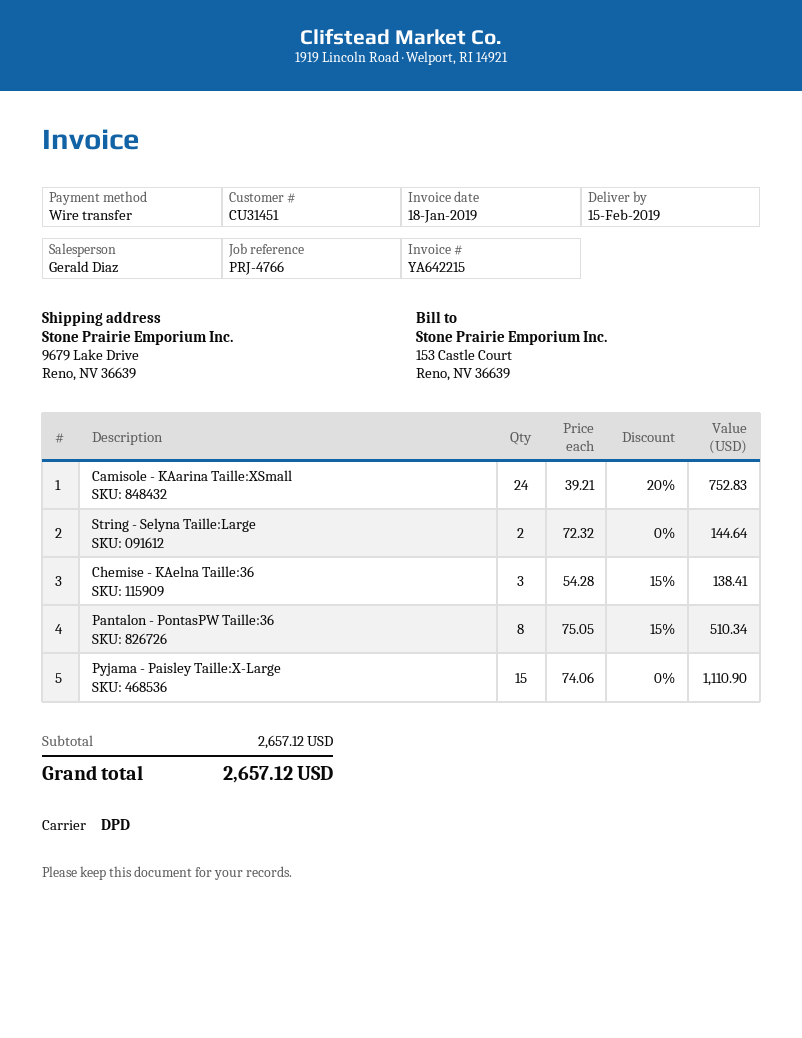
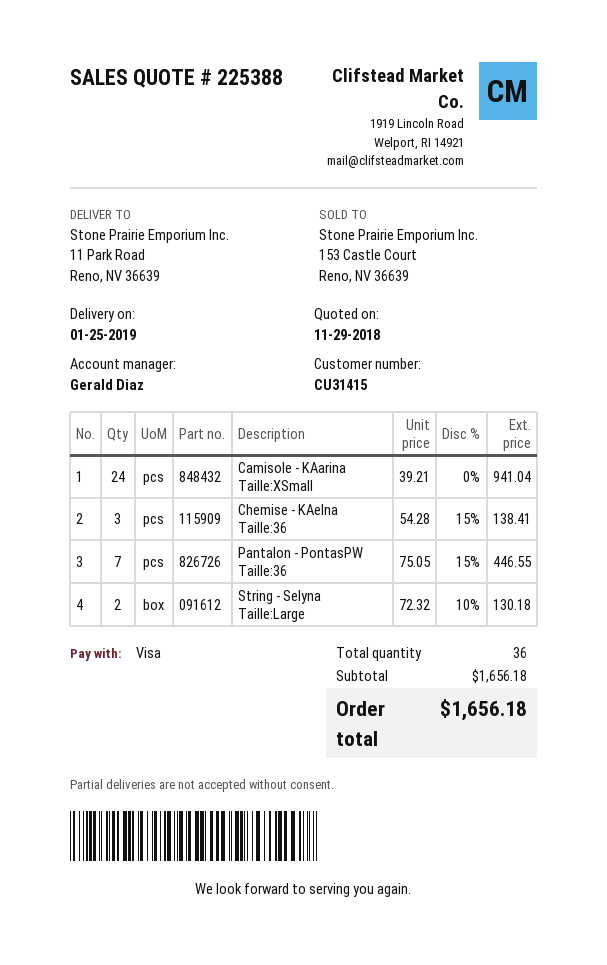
delivery date: 2019-02-15 -> 2019-01-25
customer number: CU31451 -> CU31415
payment method: bank transfer -> Visa
ship to: 9679 Lake Drive, Reno, NV 36639 -> 11 Park Road, Reno, NV 36639
Camisole - KAarina Taille:XSmall: 24 x 39.21 - 20% = 752.83 -> 24 x 39.21 = 941.04
String - Selyna Taille:Large: 2 x 72.32 = 144.64 -> 2 x 72.32 - 10% = 130.18
Pantalon - PontasPW Taille:36: 8 x 75.05 - 15% = 510.34 -> 7 x 75.05 - 15% = 446.55
Pyjama - Paisley Taille:X-Large: 15 x 74.06 = 1110.90 -> none
subtotal: 2657.12 -> 1656.18
total: 2657.12 -> 1656.18

